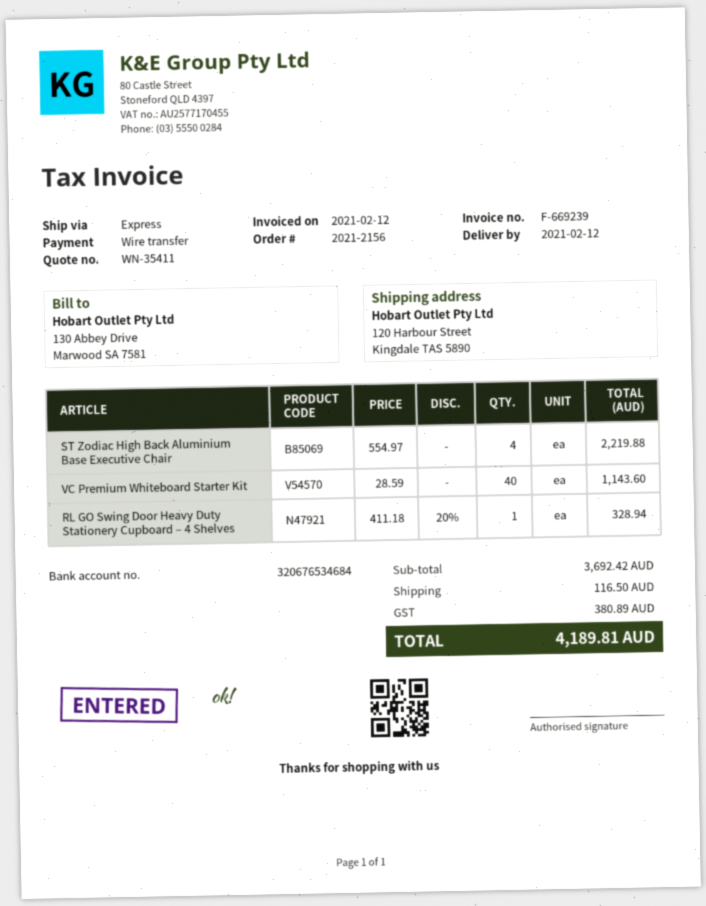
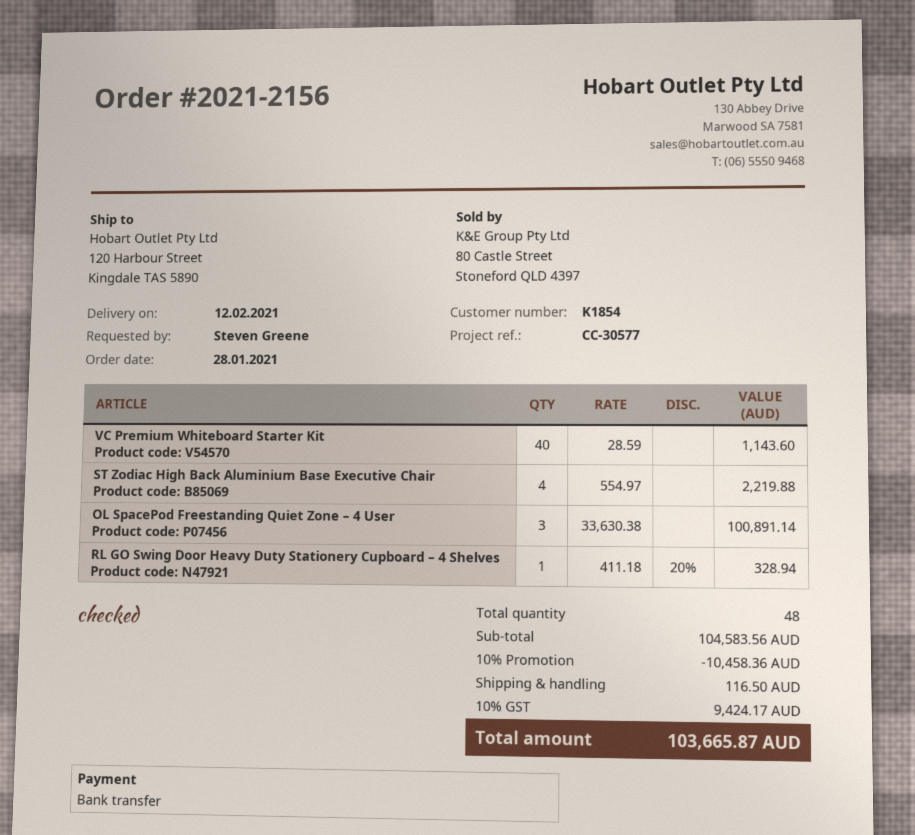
OL SpacePod Freestanding Quiet Zone – 4 User: none -> 3 x 33630.38 = 100891.14
subtotal: 3692.42 -> 104583.56
discount: none -> 10% = 10458.36
tax: 380.89 -> 9424.17
total: 4189.81 -> 103665.87

